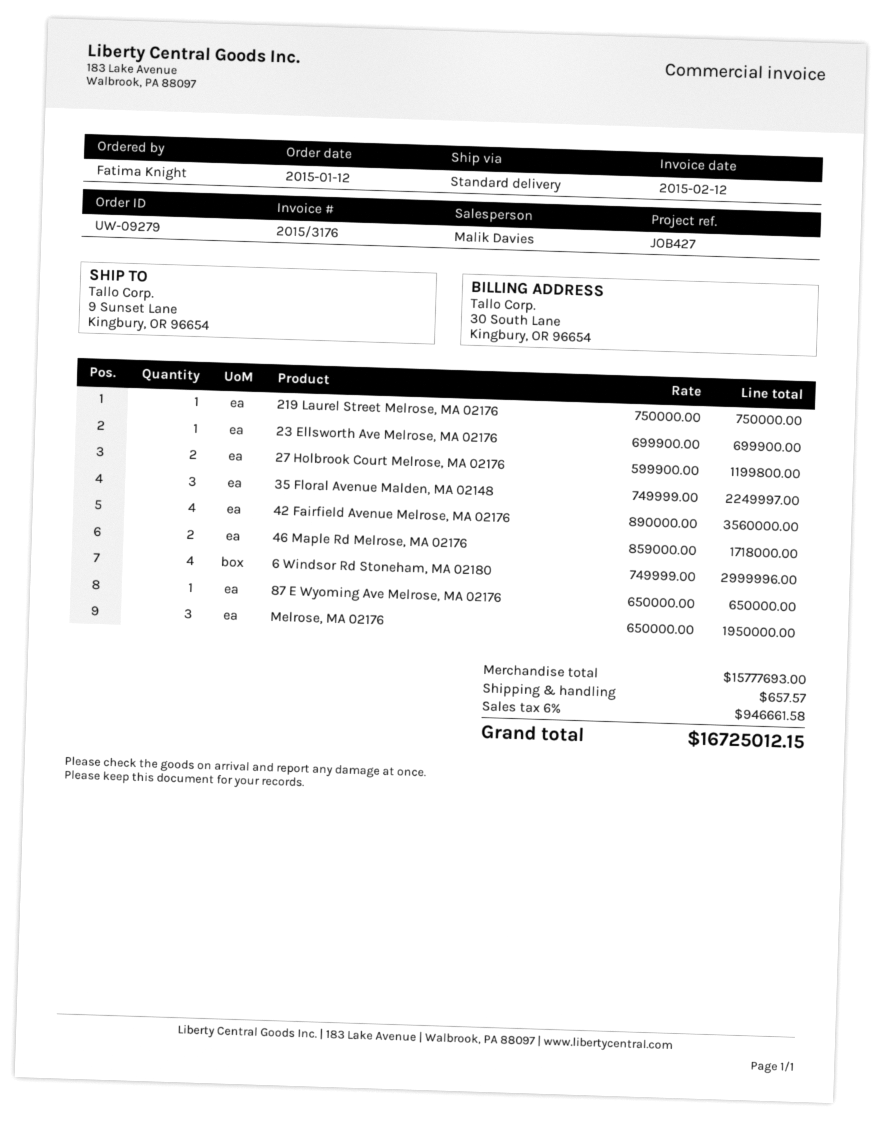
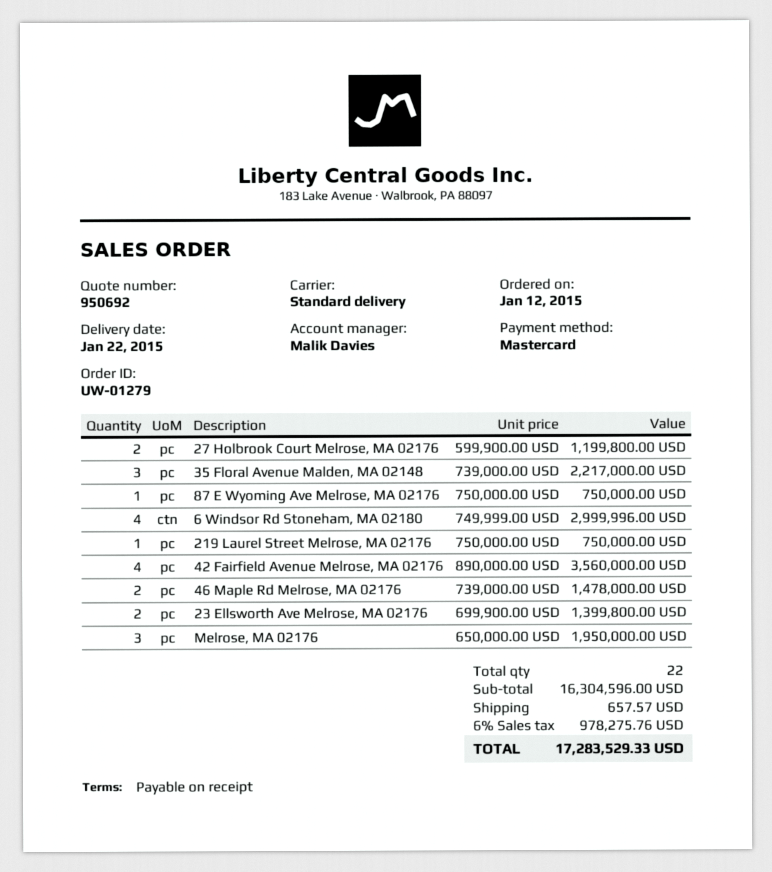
order number: UW-09279 -> UW-01279
23 Ellsworth Ave Melrose, MA 02176: 1 x 699900.00 = 699900.00 -> 2 x 699900.00 = 1399800.00
35 Floral Avenue Malden, MA 02148: 3 x 749999.00 = 2249997.00 -> 3 x 739000.00 = 2217000.00
46 Maple Rd Melrose, MA 02176: 2 x 859000.00 = 1718000.00 -> 2 x 739000.00 = 1478000.00
87 E Wyoming Ave Melrose, MA 02176: 1 x 650000.00 = 650000.00 -> 1 x 750000.00 = 750000.00
subtotal: 15777693.00 -> 16304596.00
tax: 6% = 946661.58 -> 6% = 978275.76
total: 16725012.15 -> 17283529.33

